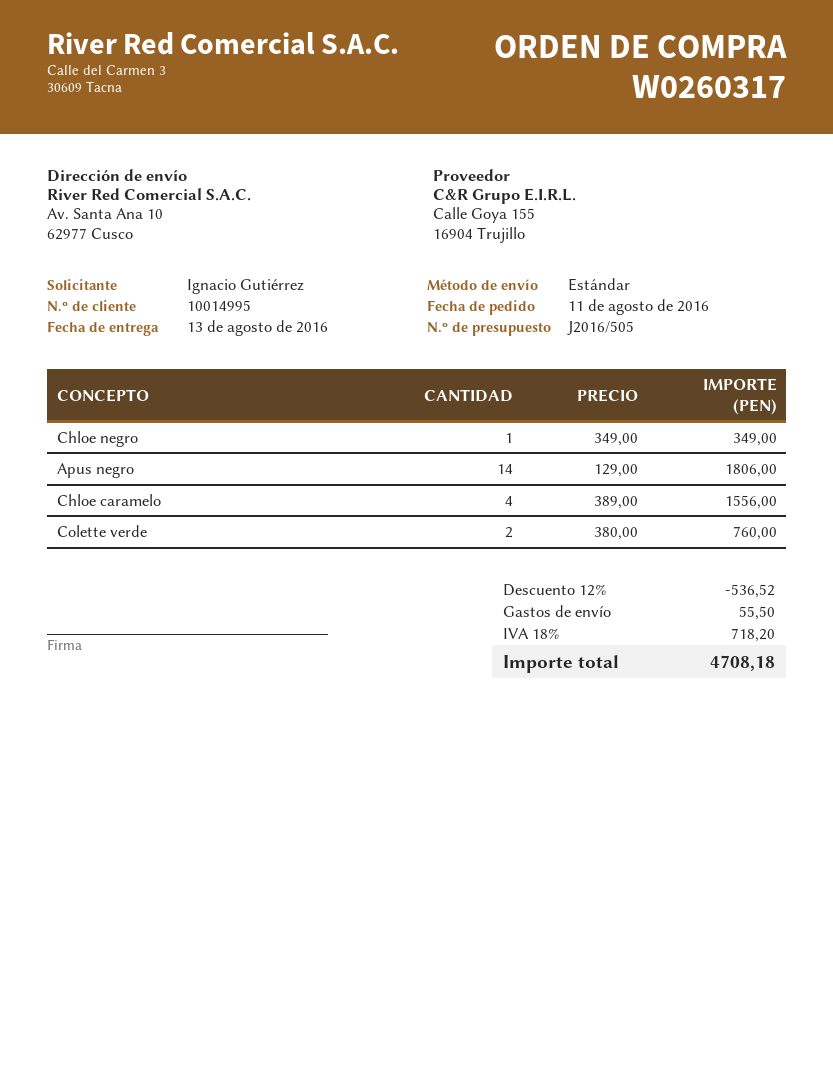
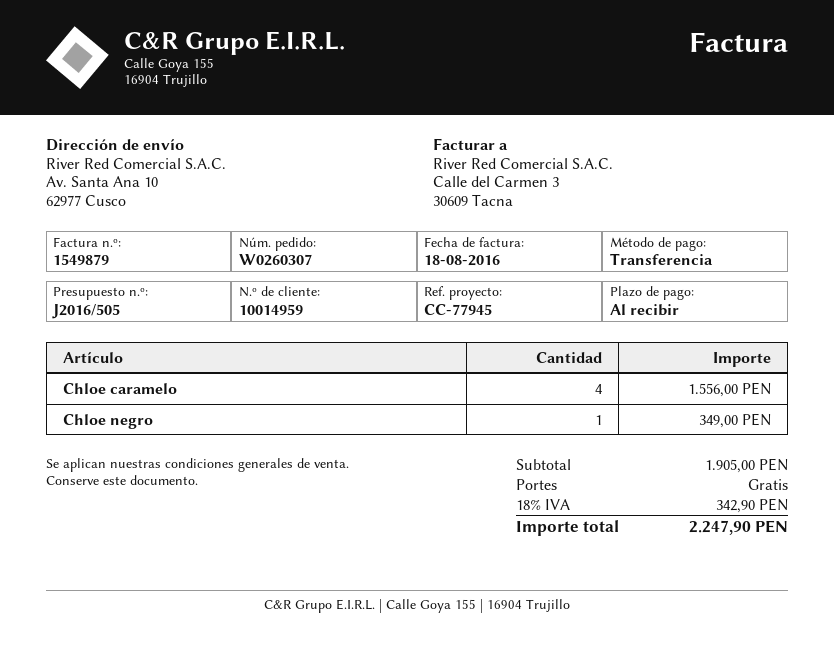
order number: W0260317 -> W0260307
customer number: 10014995 -> 10014959
Apus negro: 14 for 1806.00 -> none
Colette verde: 2 for 760.00 -> none
discount: 12% = 536.52 -> none
shipping: 55.50 -> 0.00
tax: 18% = 718.20 -> 18% = 342.90
total: 4708.18 -> 2247.90

